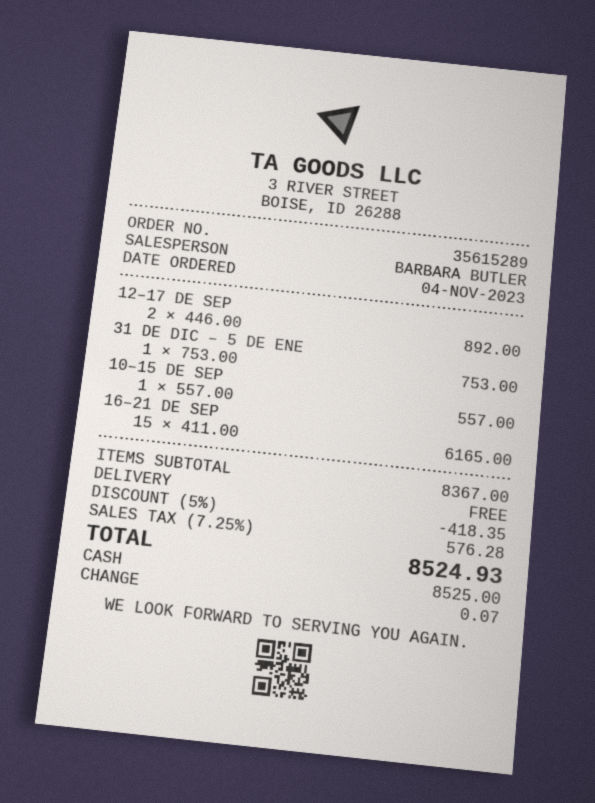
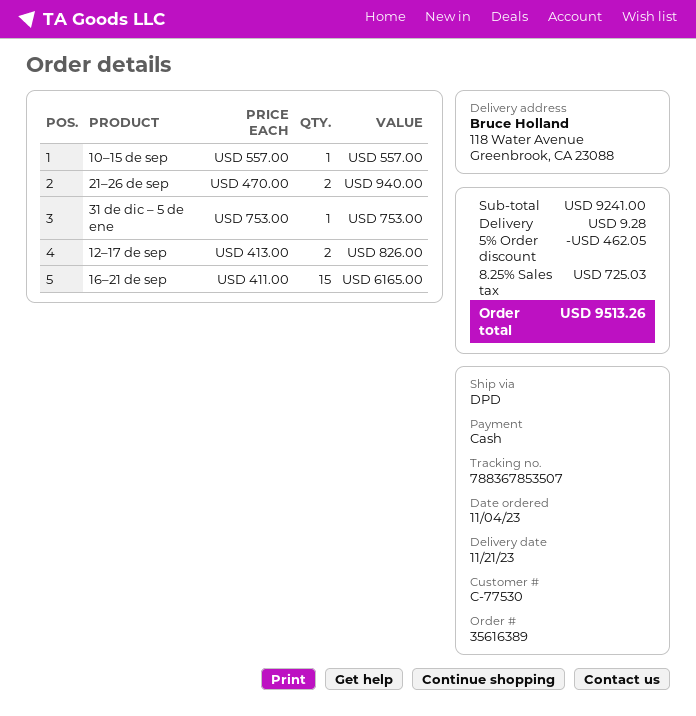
order number: 35615289 -> 35616389
12–17 DE SEP: 2 x 446.00 = 892.00 -> 2 x 413.00 = 826.00
21–26 de sep: none -> 2 x 470.00 = 940.00
subtotal: 8367.00 -> 9241.00
discount: 5% = 418.35 -> 5% = 462.05
shipping: 0.00 -> 9.28
tax: 7.25% = 576.28 -> 8.25% = 725.03
total: 8524.93 -> 9513.26

